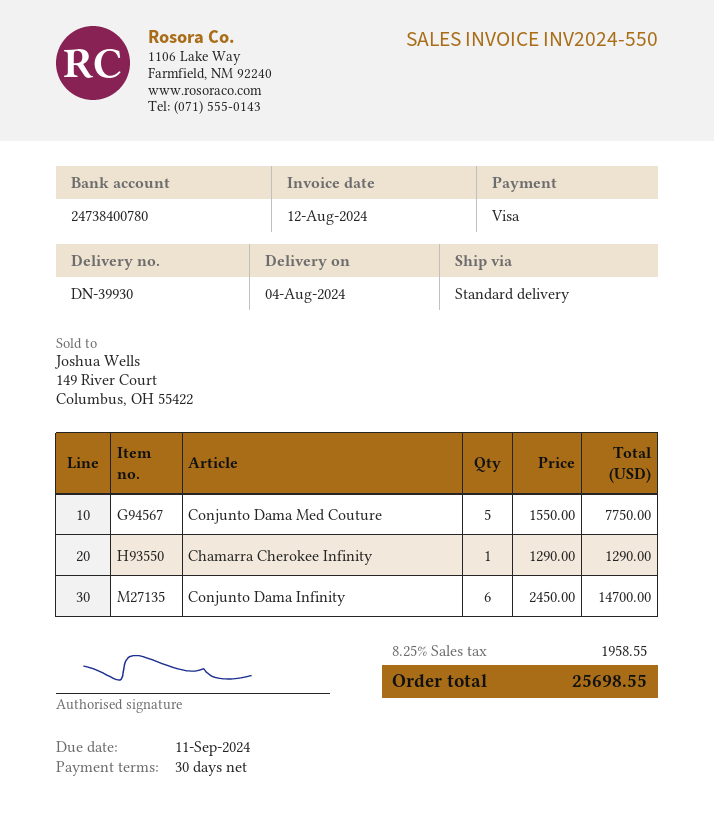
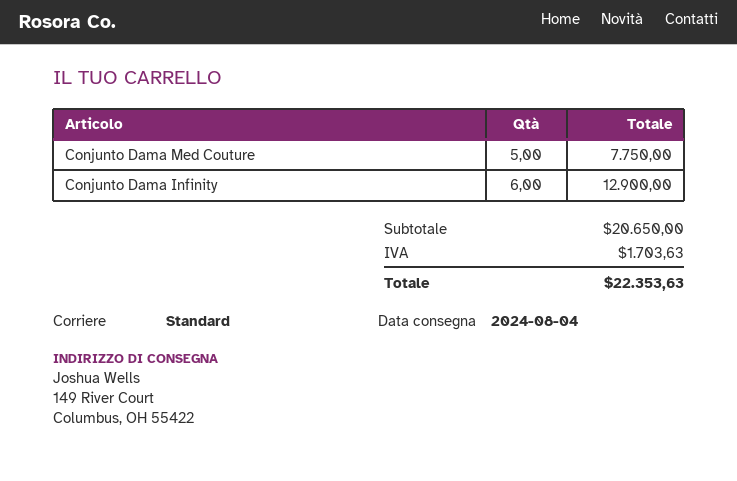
Chamarra Cherokee Infinity: 1 for 1290.00 -> none
Conjunto Dama Infinity: 6 for 14700.00 -> 6 for 12900.00
tax: 1958.55 -> 1703.63
total: 25698.55 -> 22353.63

